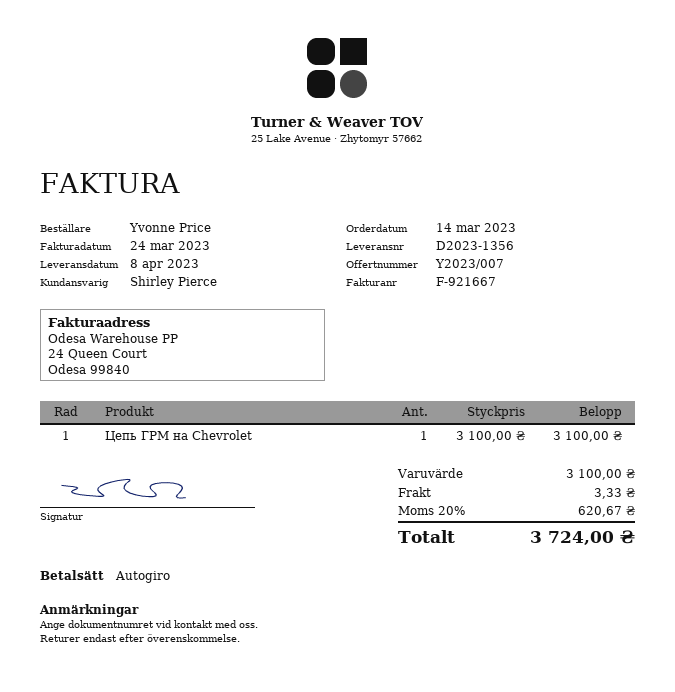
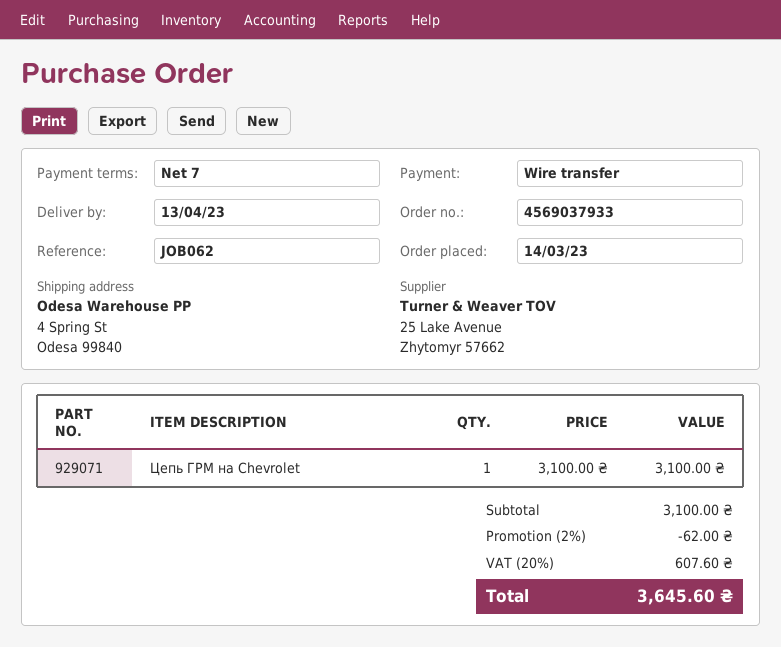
delivery date: 2023-04-08 -> 2023-04-13
payment method: direct debit -> bank transfer
discount: none -> 2% = 62.00
shipping: 3.33 -> none
tax: 20% = 620.67 -> 20% = 607.60
total: 3724.00 -> 3645.60

